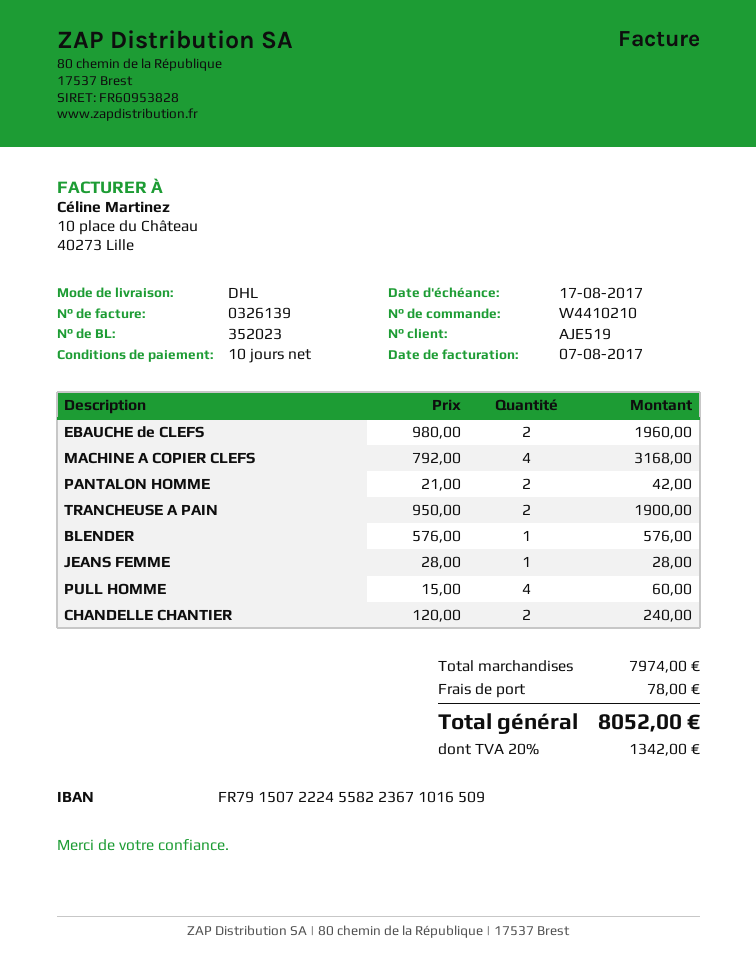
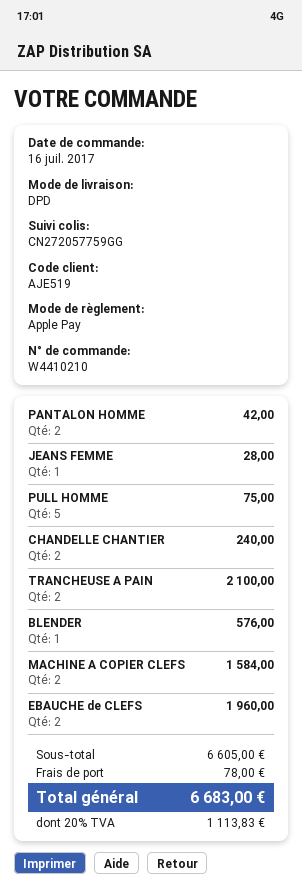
shipping method: DHL -> DPD
MACHINE A COPIER CLEFS: 4 for 3168.00 -> 2 for 1584.00
TRANCHEUSE A PAIN: 2 for 1900.00 -> 2 for 2100.00
PULL HOMME: 4 for 60.00 -> 5 for 75.00
subtotal: 7974.00 -> 6605.00
tax: 20% = 1342.00 -> 20% = 1113.83
total: 8052.00 -> 6683.00

